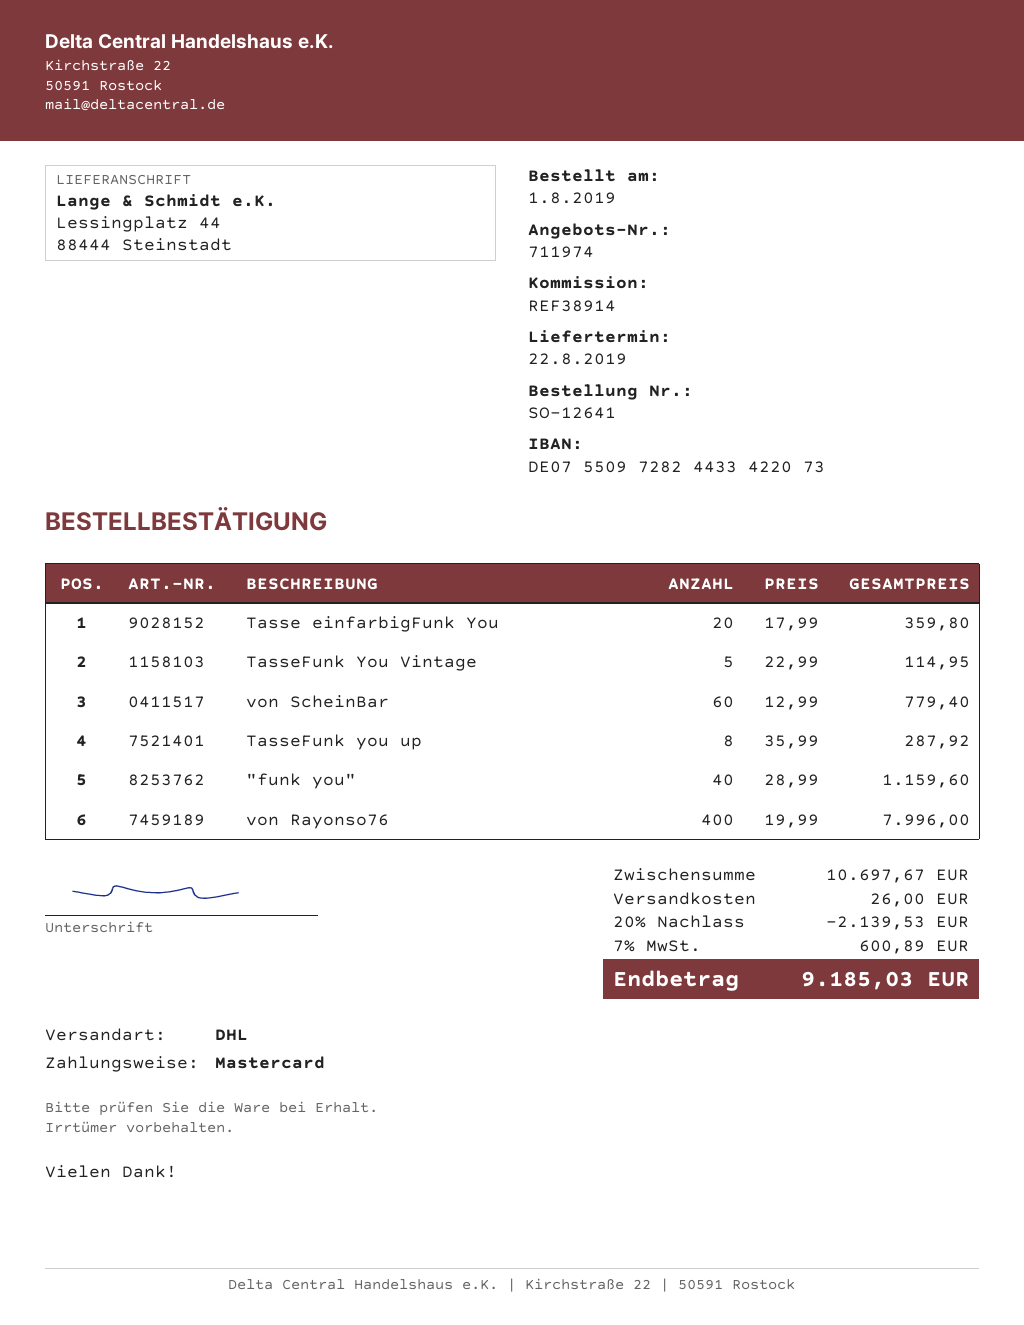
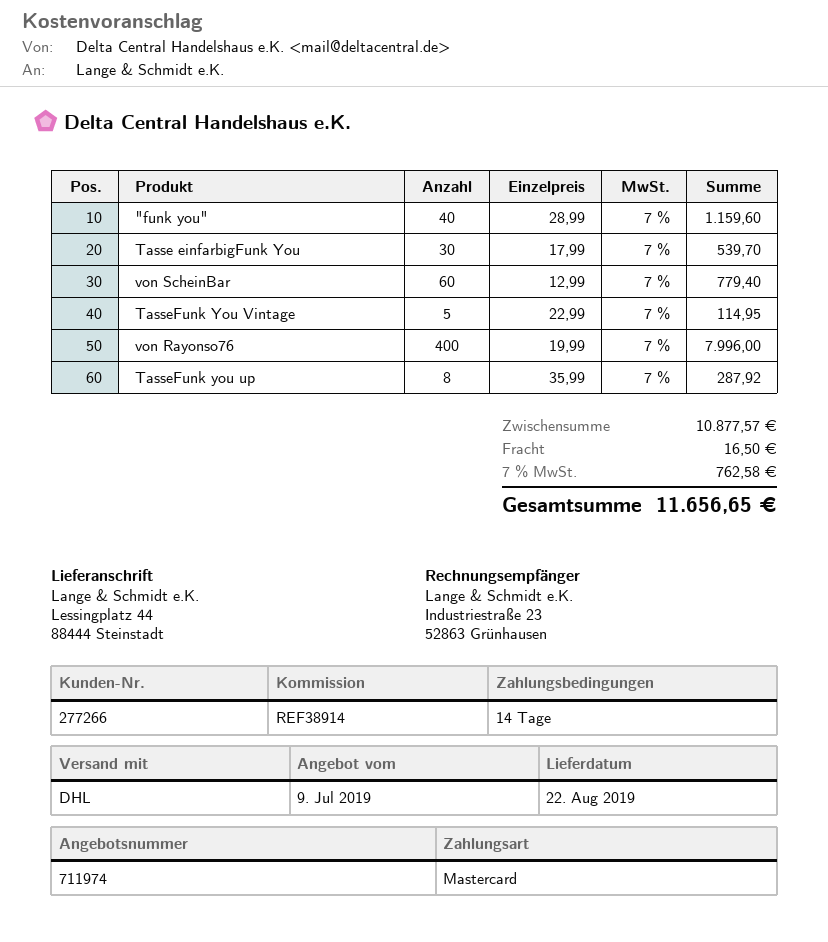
Tasse einfarbigFunk You: 20 x 17.99 = 359.80 -> 30 x 17.99 = 539.70
subtotal: 10697.67 -> 10877.57
discount: 20% = 2139.53 -> none
shipping: 26.00 -> 16.50
tax: 7% = 600.89 -> 7% = 762.58
total: 9185.03 -> 11656.65

